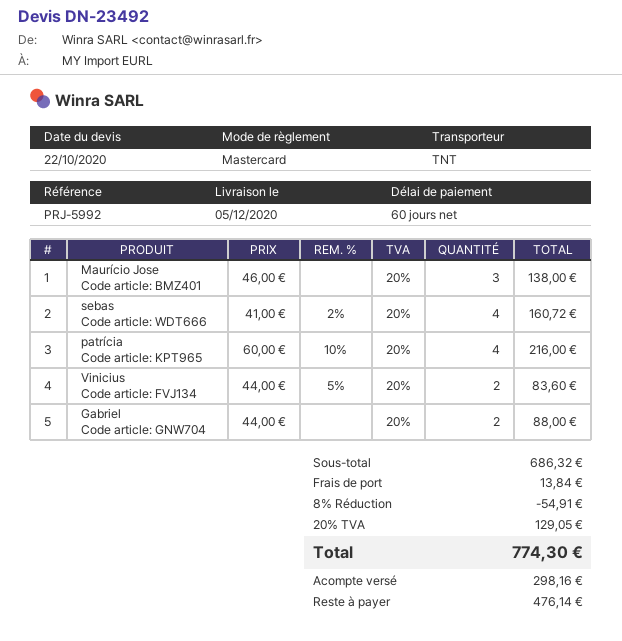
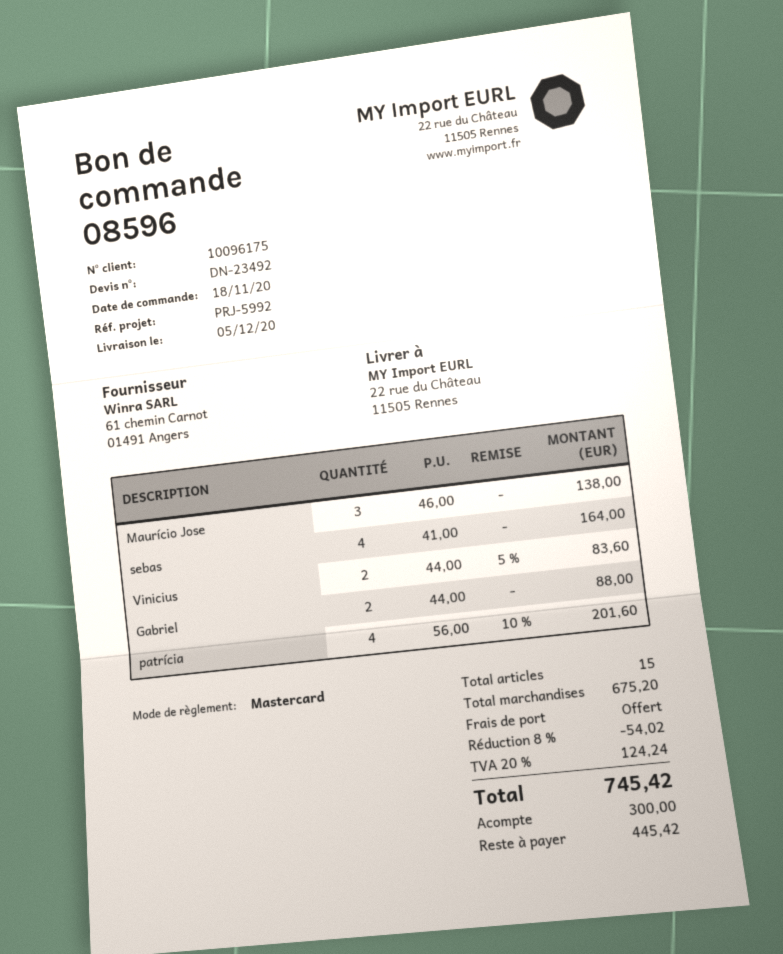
sebas: 4 x 41.00 - 2% = 160.72 -> 4 x 41.00 = 164.00
patrícia: 4 x 60.00 - 10% = 216.00 -> 4 x 56.00 - 10% = 201.60
subtotal: 686.32 -> 675.20
discount: 8% = 54.91 -> 8% = 54.02
shipping: 13.84 -> 0.00
tax: 20% = 129.05 -> 20% = 124.24
total: 774.30 -> 745.42
deposit: 298.16 -> 300.00
balance: 476.14 -> 445.42

